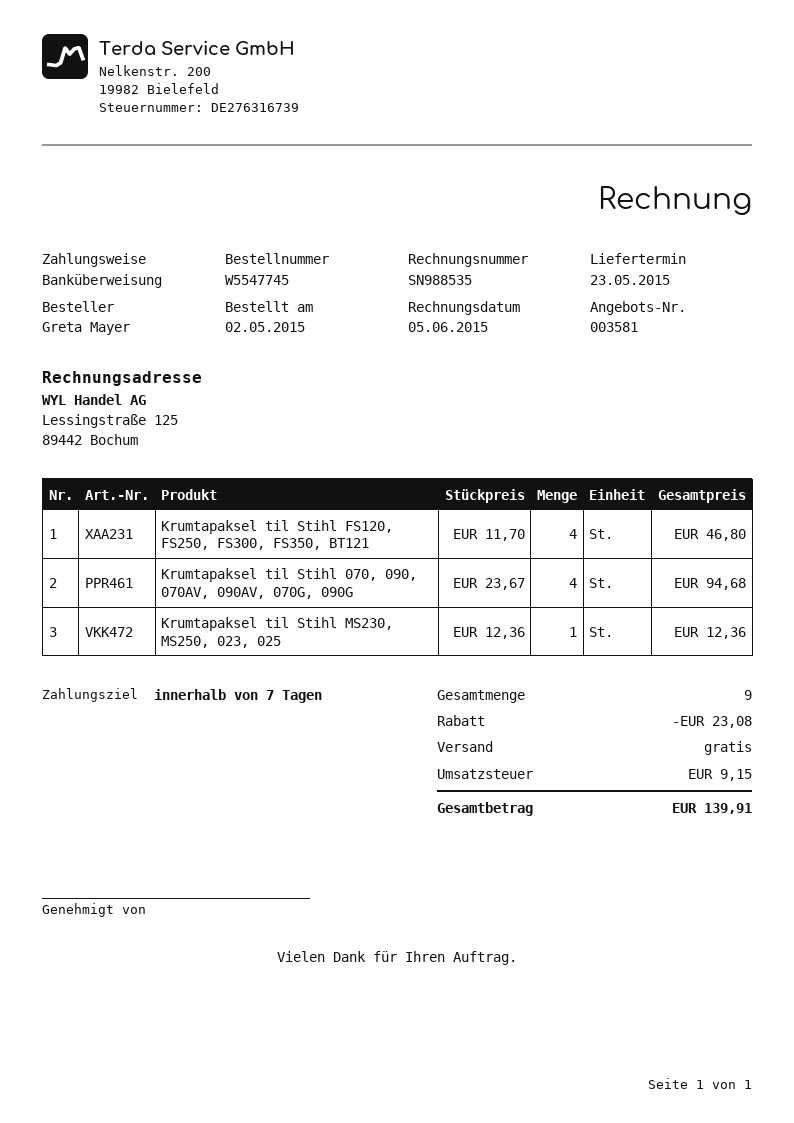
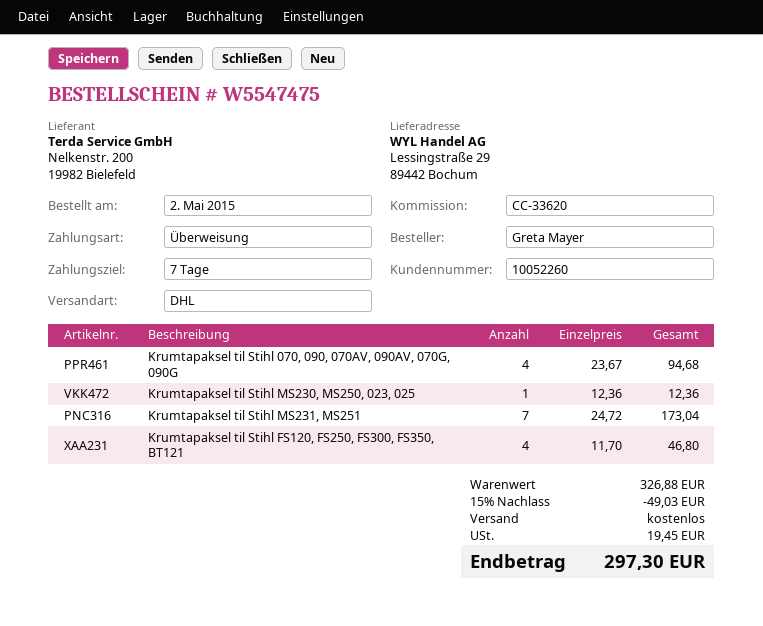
order number: W5547745 -> W5547475
Krumtapaksel til Stihl MS231, MS251: none -> 7 x 24.72 = 173.04
discount: 23.08 -> 49.03
tax: 9.15 -> 19.45
total: 139.91 -> 297.30

